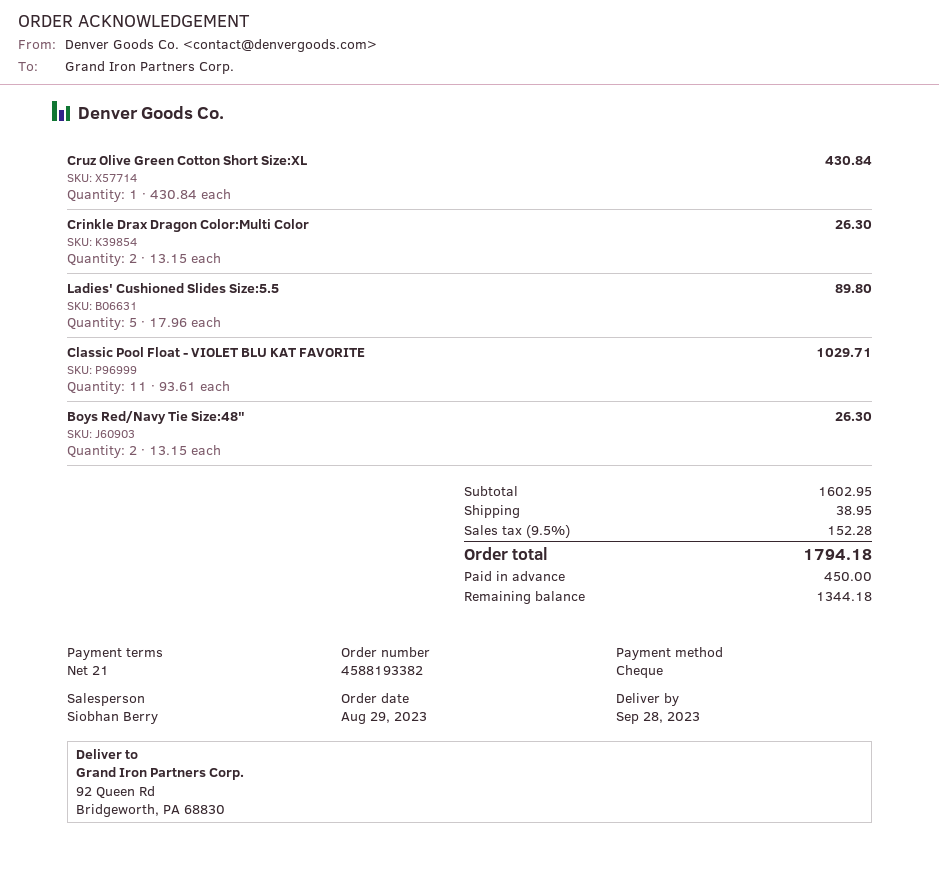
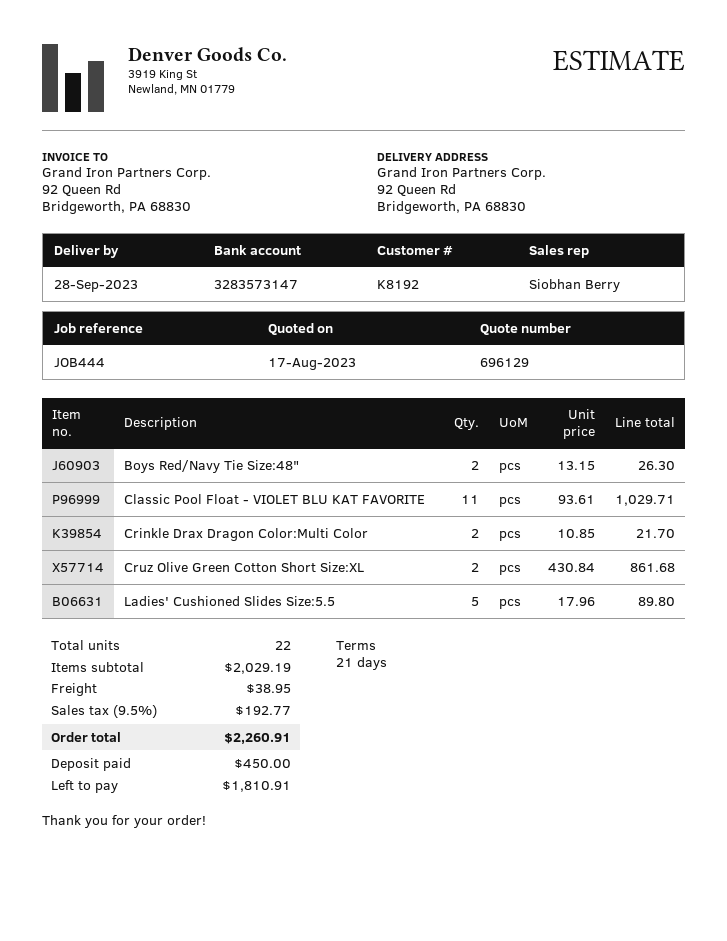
Cruz Olive Green Cotton Short Size:XL: 1 x 430.84 = 430.84 -> 2 x 430.84 = 861.68
Crinkle Drax Dragon Color:Multi Color: 2 x 13.15 = 26.30 -> 2 x 10.85 = 21.70
subtotal: 1602.95 -> 2029.19
tax: 9.5% = 152.28 -> 9.5% = 192.77
total: 1794.18 -> 2260.91
balance: 1344.18 -> 1810.91

